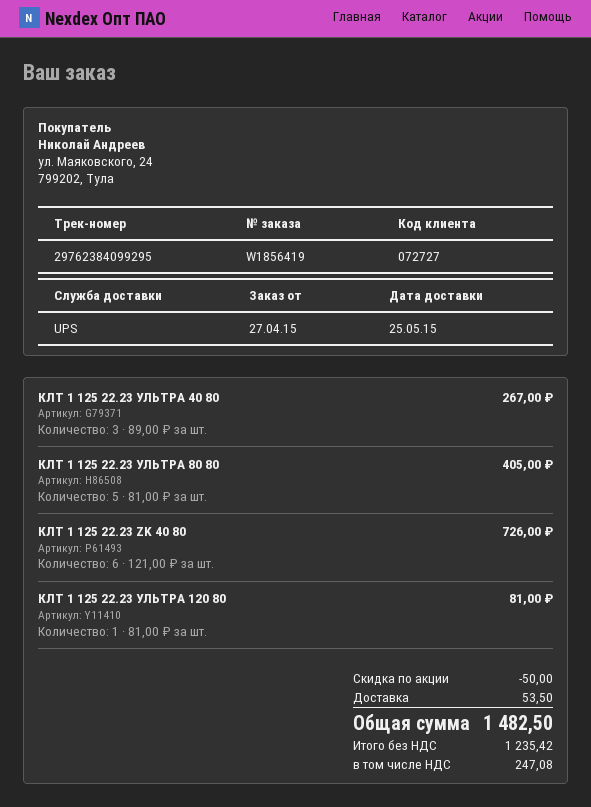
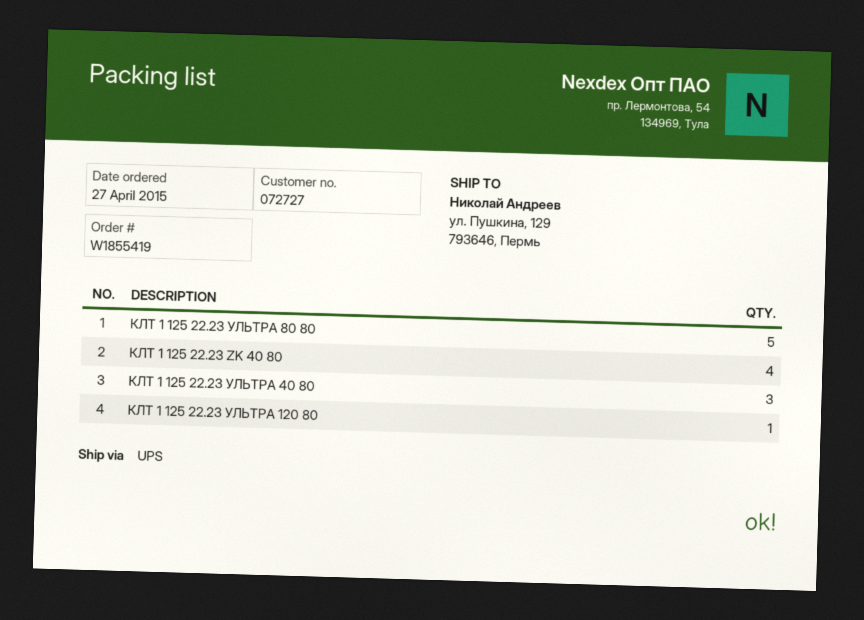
order number: W1856419 -> W1855419
КЛТ 1 125 22.23 ZK 40 80: 6 -> 4

